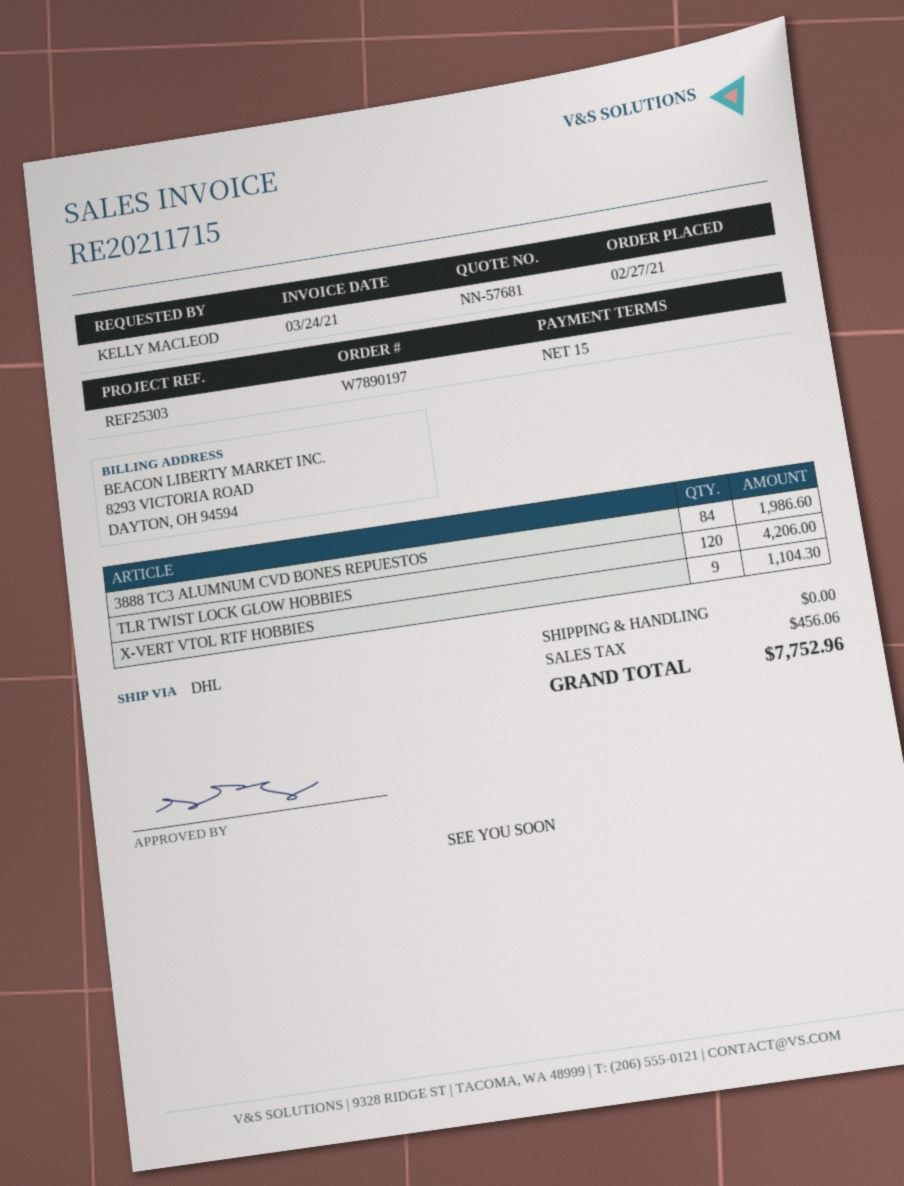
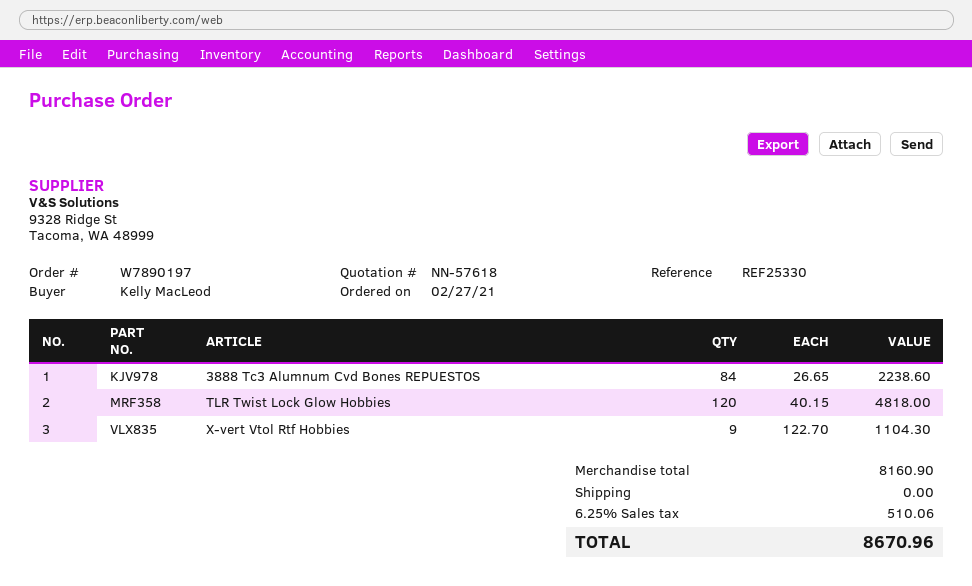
quote number: NN-57681 -> NN-57618
reference: REF25303 -> REF25330
3888 TC3 ALUMNUM CVD BONES REPUESTOS: 84 for 1986.60 -> 84 for 2238.60
TLR TWIST LOCK GLOW HOBBIES: 120 for 4206.00 -> 120 for 4818.00
tax: 456.06 -> 510.06
total: 7752.96 -> 8670.96

